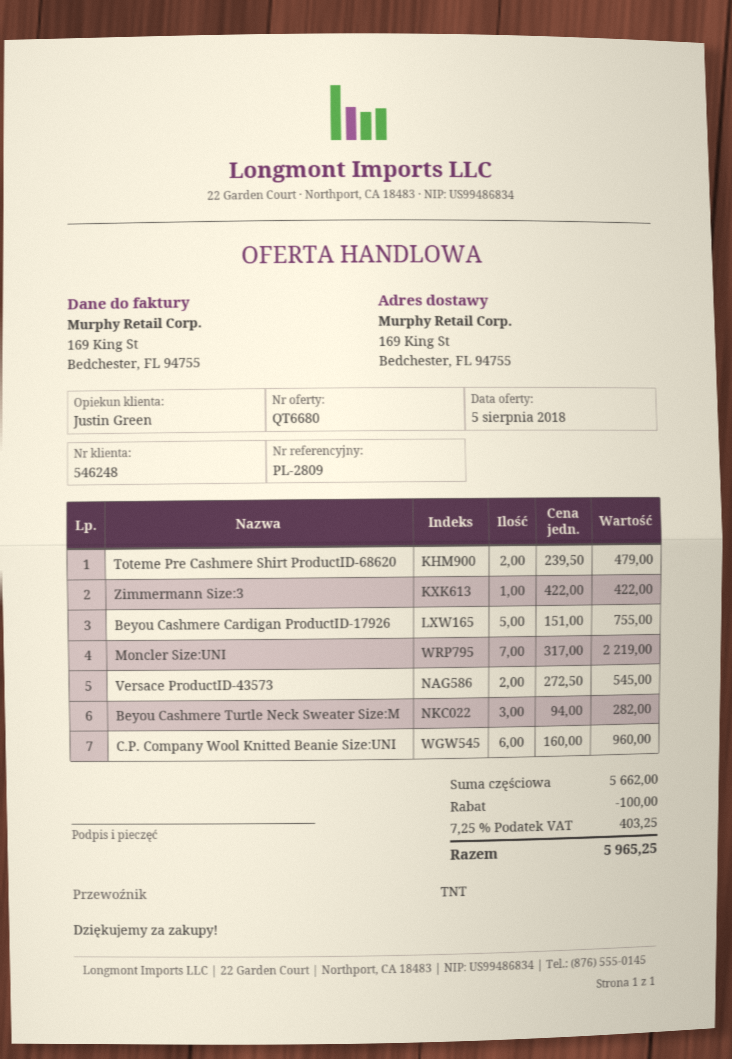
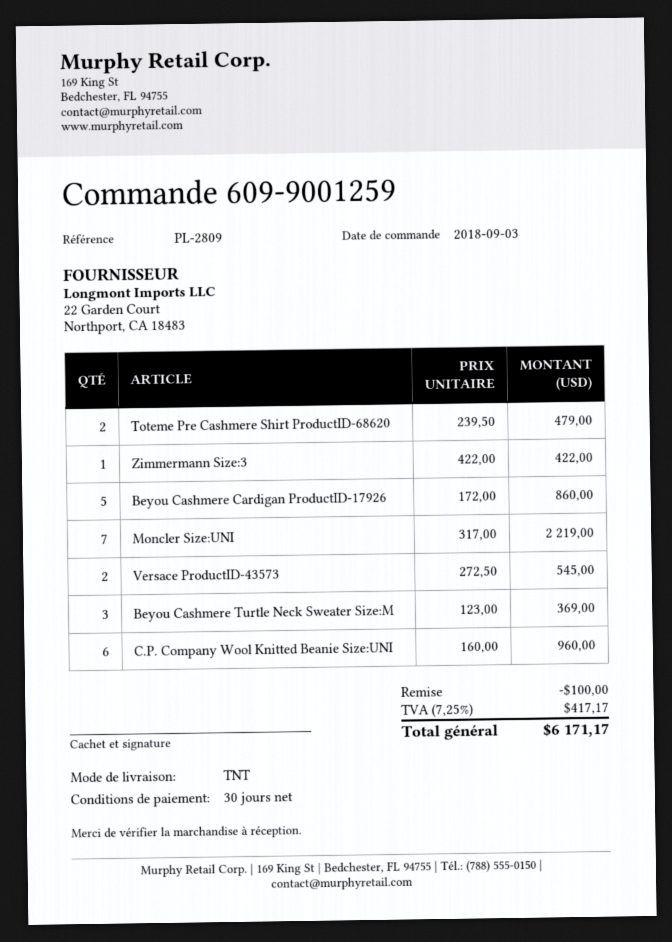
Beyou Cashmere Cardigan ProductID-17926: 5 x 151.00 = 755.00 -> 5 x 172.00 = 860.00
Beyou Cashmere Turtle Neck Sweater Size:M: 3 x 94.00 = 282.00 -> 3 x 123.00 = 369.00
tax: 7.25% = 403.25 -> 7.25% = 417.17
total: 5965.25 -> 6171.17

